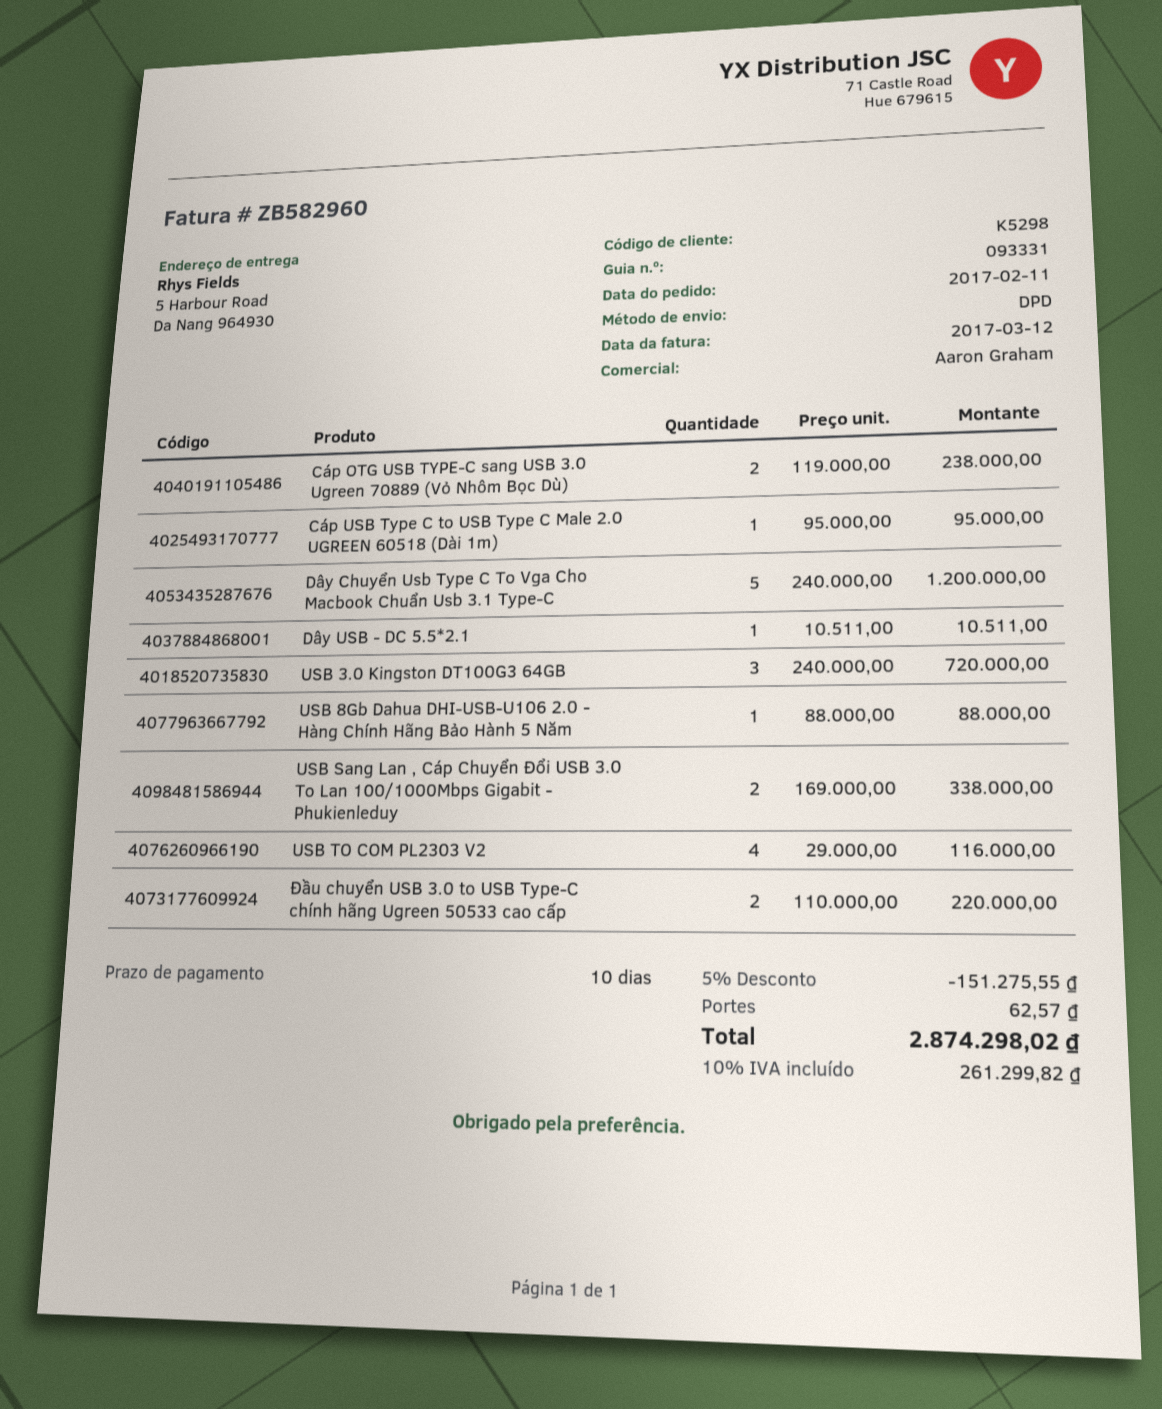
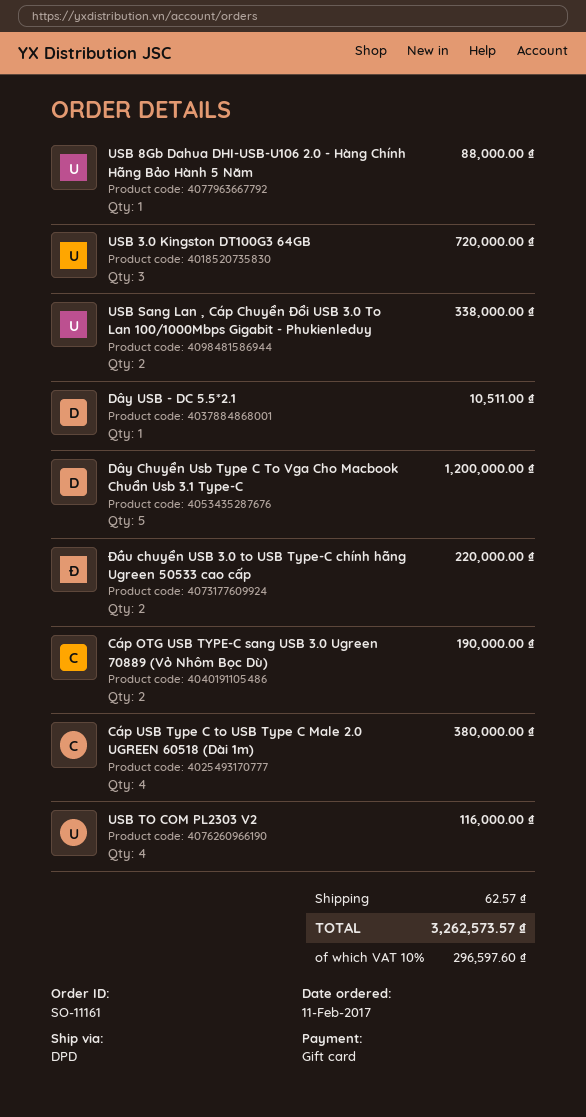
Cáp OTG USB TYPE-C sang USB 3.0 Ugreen 70889 (Vỏ Nhôm Bọc Dù): 2 for 238000.00 -> 2 for 190000.00
Cáp USB Type C to USB Type C Male 2.0 UGREEN 60518 (Dài 1m): 1 for 95000.00 -> 4 for 380000.00
discount: 5% = 151275.55 -> none
tax: 10% = 261299.82 -> 10% = 296597.60
total: 2874298.02 -> 3262573.57

